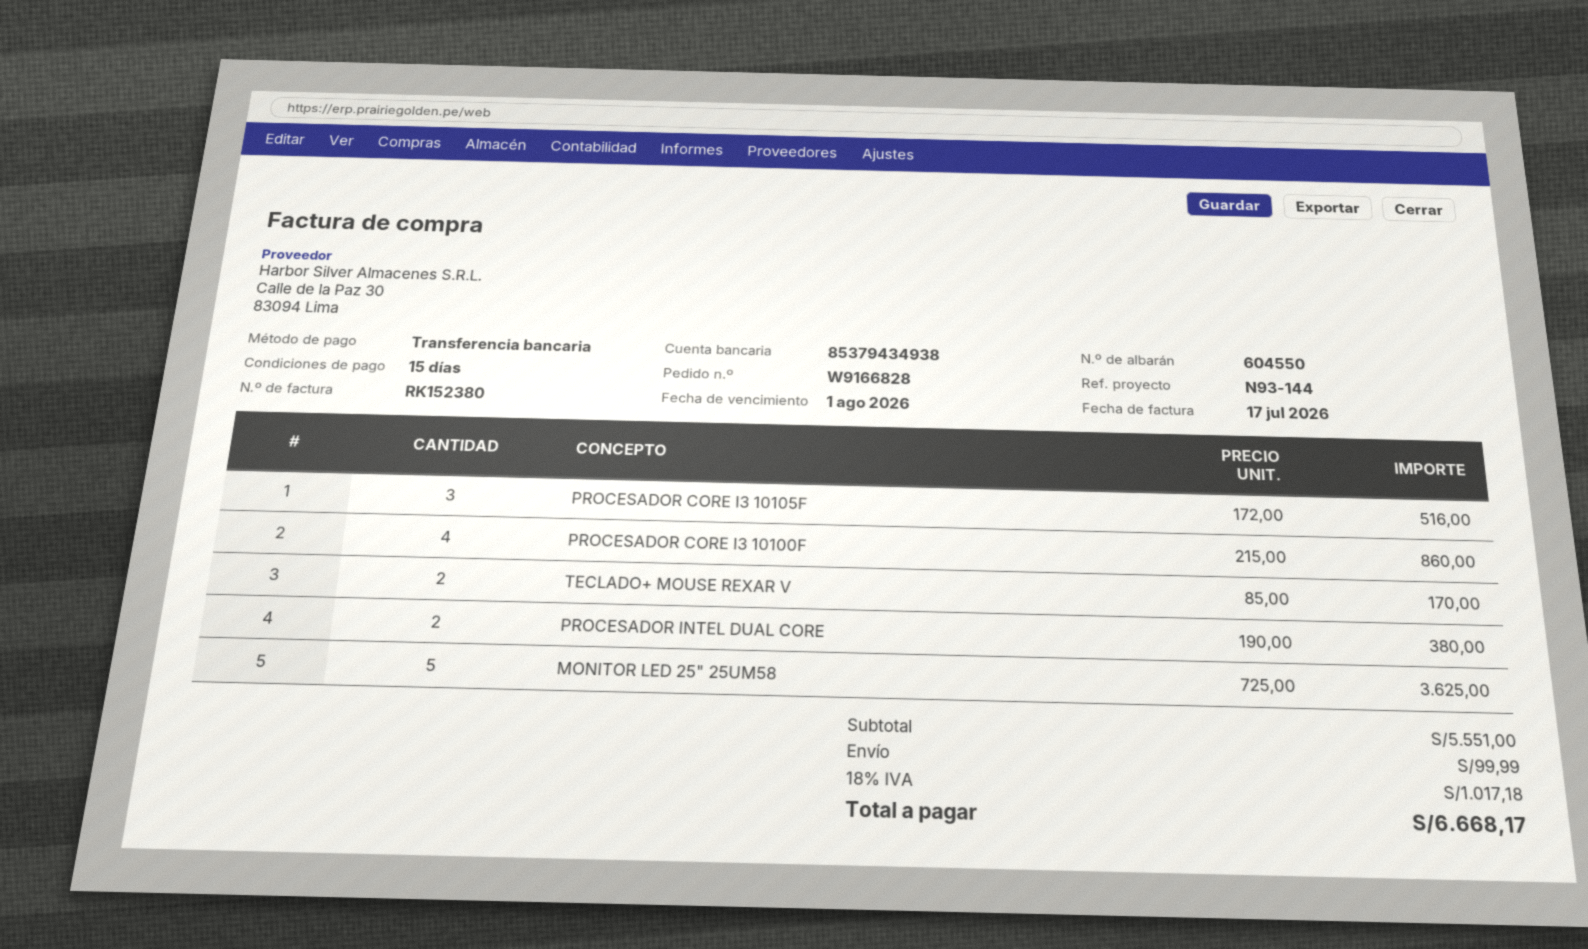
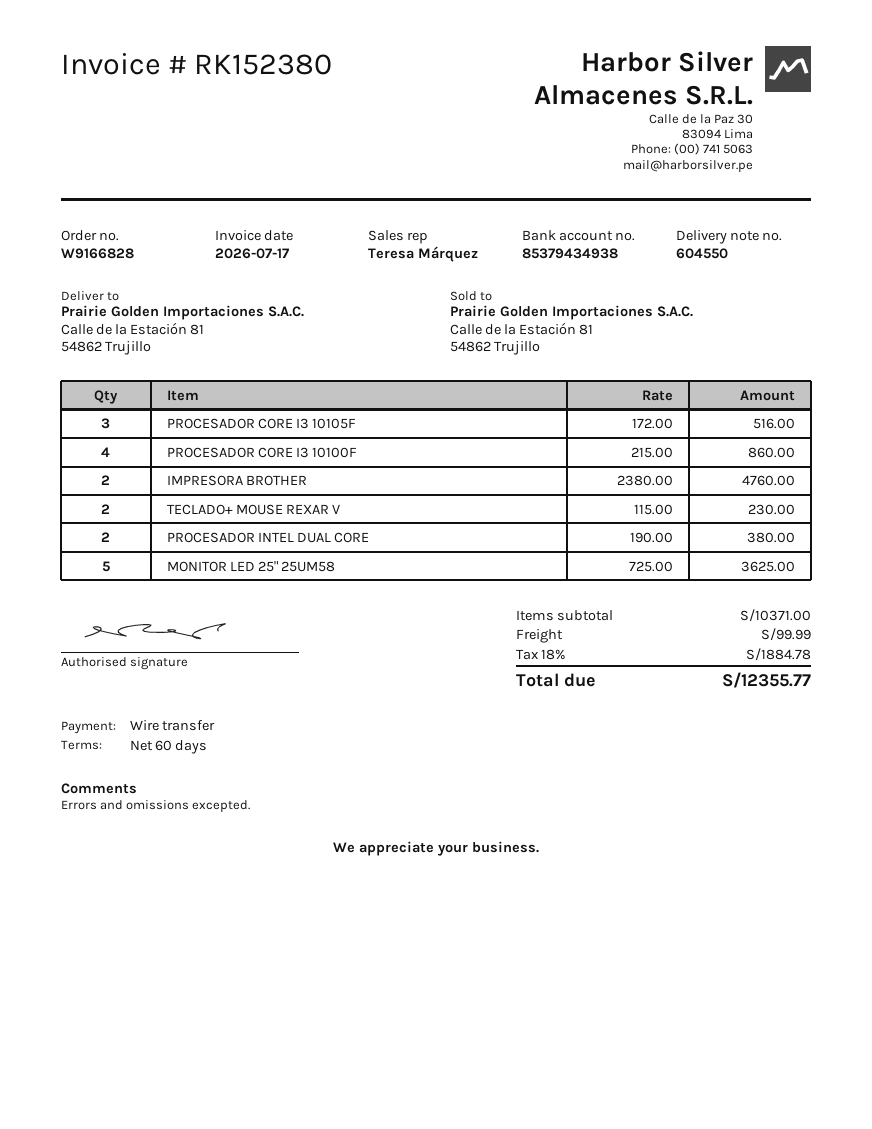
payment terms: 15 days -> 60 days
TECLADO+ MOUSE REXAR V: 2 x 85.00 = 170.00 -> 2 x 115.00 = 230.00
IMPRESORA BROTHER: none -> 2 x 2380.00 = 4760.00
subtotal: 5551.00 -> 10371.00
tax: 18% = 1017.18 -> 18% = 1884.78
total: 6668.17 -> 12355.77

